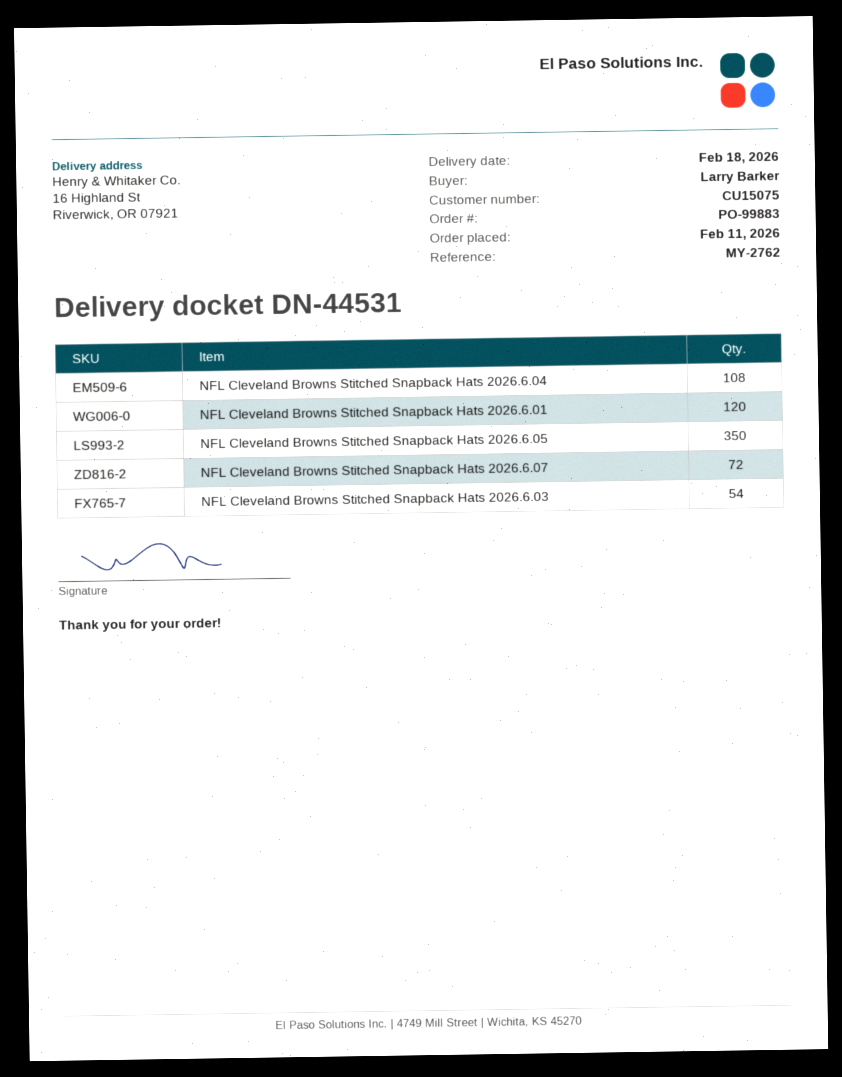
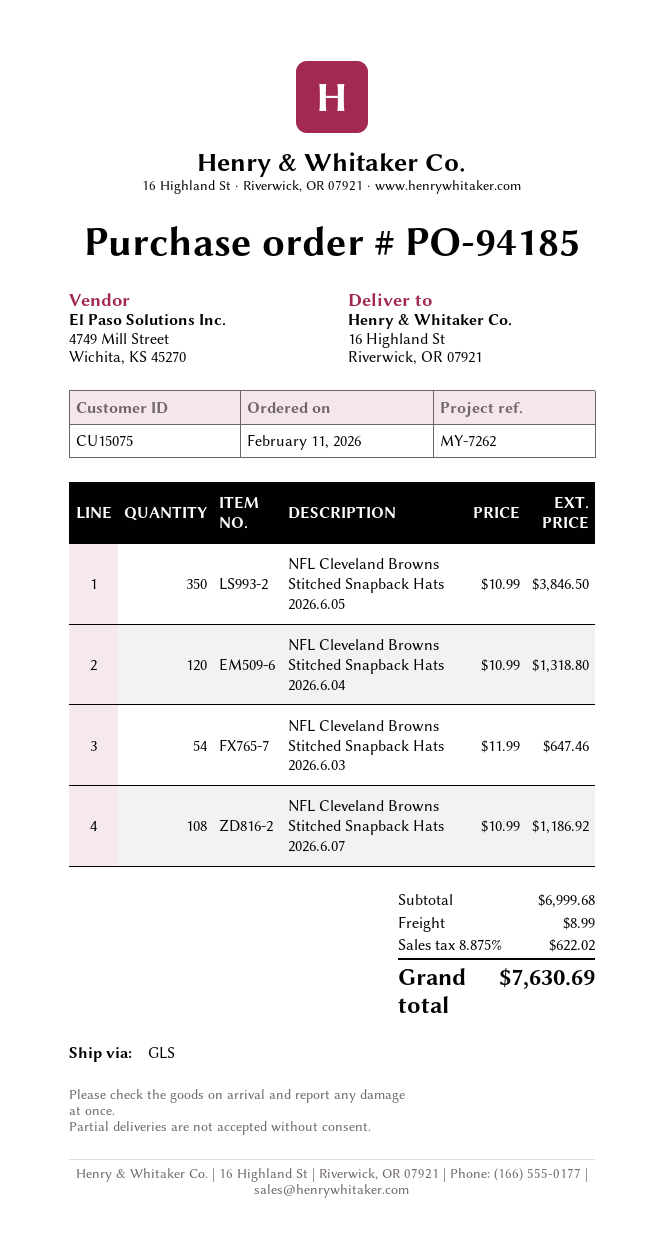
order number: PO-99883 -> PO-94185
reference: MY-2762 -> MY-7262
NFL Cleveland Browns Stitched Snapback Hats 2026.6.04: 108 -> 120
NFL Cleveland Browns Stitched Snapback Hats 2026.6.01: 120 -> none
NFL Cleveland Browns Stitched Snapback Hats 2026.6.07: 72 -> 108

